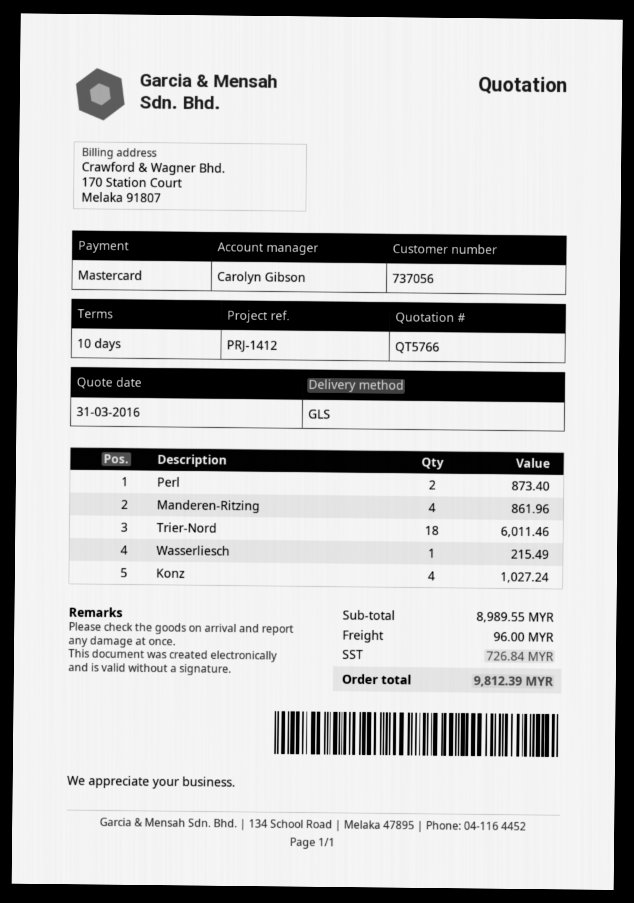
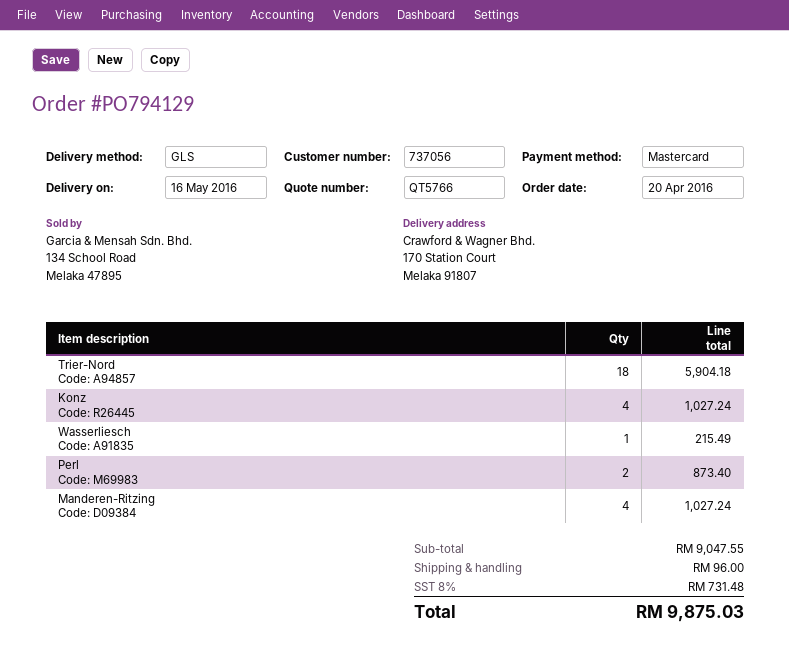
Manderen-Ritzing: 4 for 861.96 -> 4 for 1027.24
Trier-Nord: 18 for 6011.46 -> 18 for 5904.18
subtotal: 8989.55 -> 9047.55
tax: 726.84 -> 731.48
total: 9812.39 -> 9875.03

